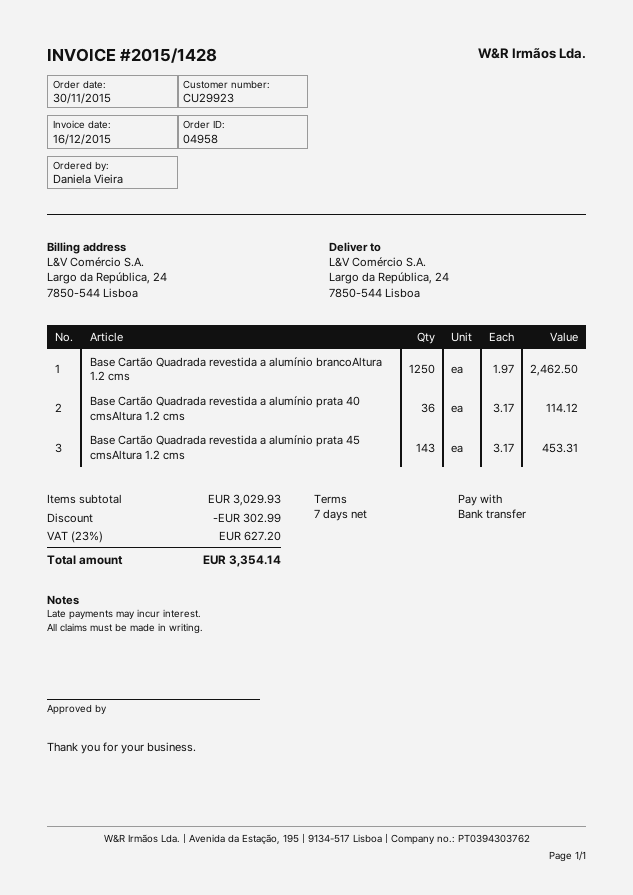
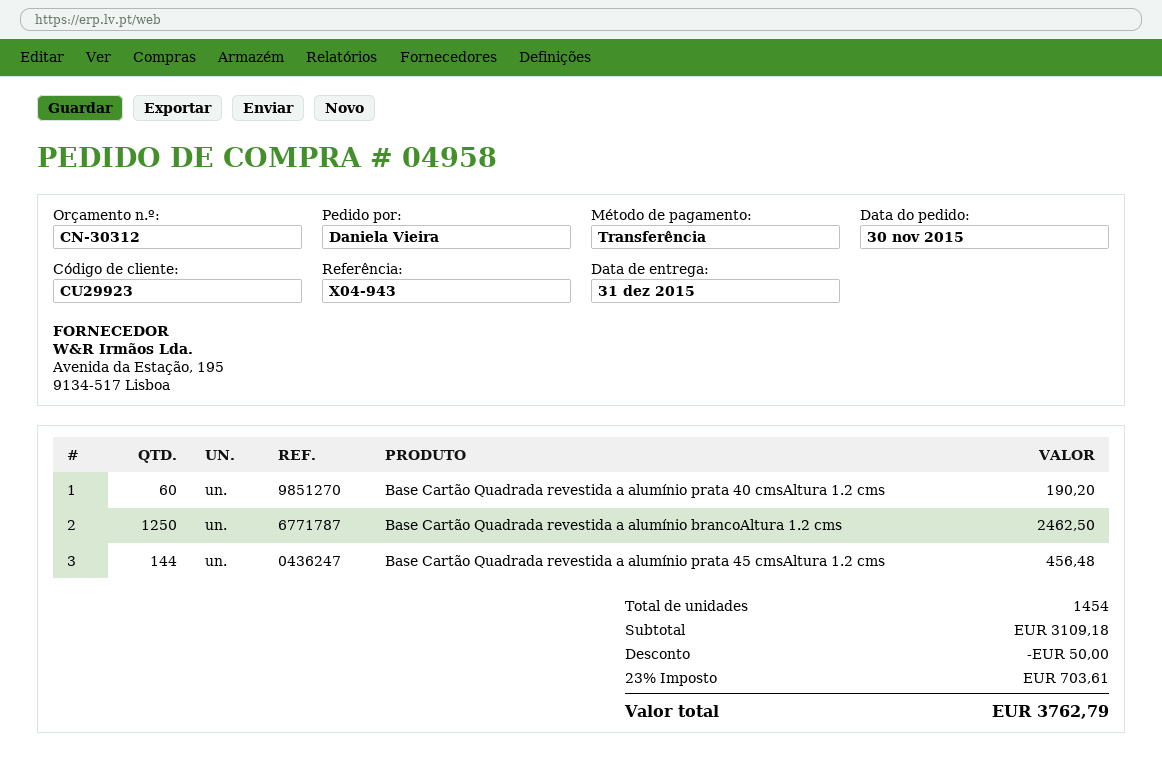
Base Cartão Quadrada revestida a alumínio prata 40 cmsAltura 1.2 cms: 36 for 114.12 -> 60 for 190.20
Base Cartão Quadrada revestida a alumínio prata 45 cmsAltura 1.2 cms: 143 for 453.31 -> 144 for 456.48
subtotal: 3029.93 -> 3109.18
discount: 302.99 -> 50.00
tax: 23% = 627.20 -> 23% = 703.61
total: 3354.14 -> 3762.79

